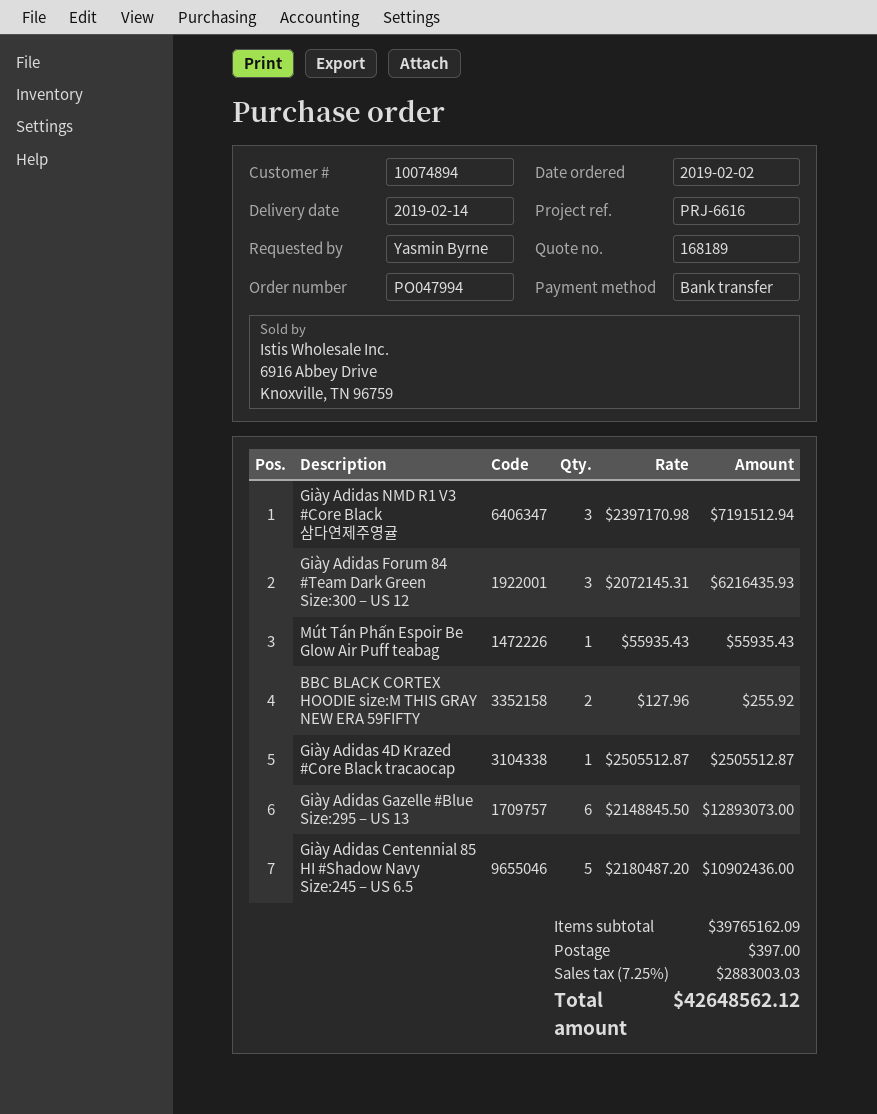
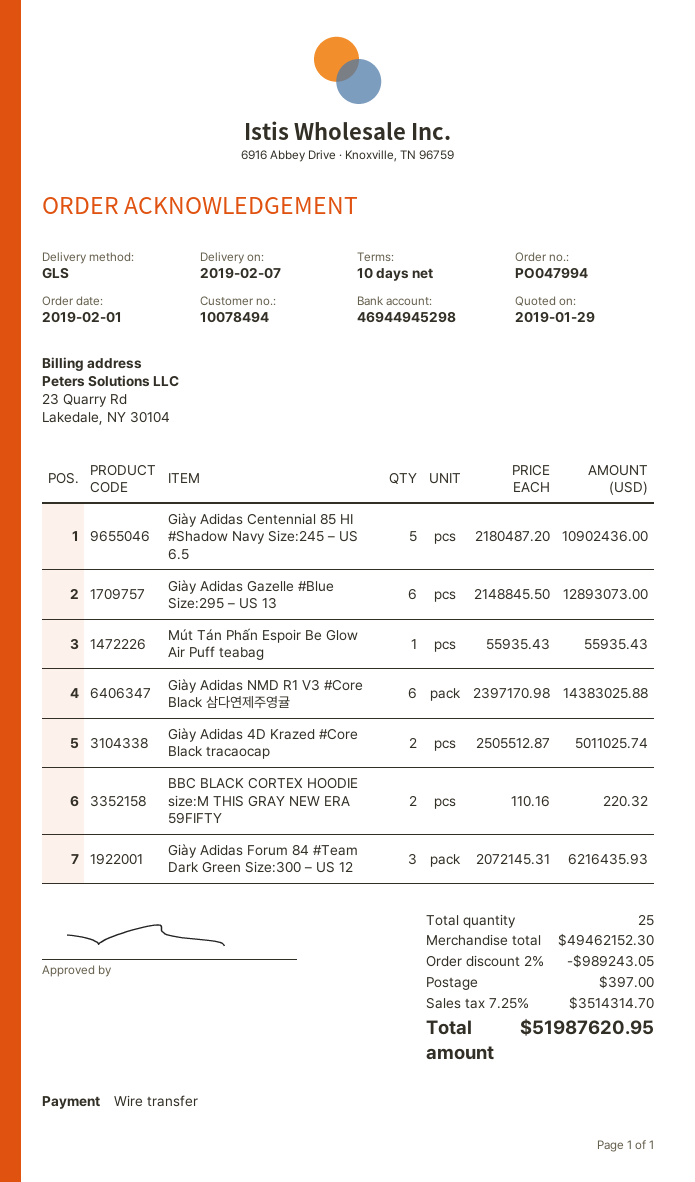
order date: 2019-02-02 -> 2019-02-01
delivery date: 2019-02-14 -> 2019-02-07
customer number: 10074894 -> 10078494
Giày Adidas NMD R1 V3 #Core Black 삼다연제주영귤: 3 x 2397170.98 = 7191512.94 -> 6 x 2397170.98 = 14383025.88
BBC BLACK CORTEX HOODIE size:M THIS GRAY NEW ERA 59FIFTY: 2 x 127.96 = 255.92 -> 2 x 110.16 = 220.32
Giày Adidas 4D Krazed #Core Black tracaocap: 1 x 2505512.87 = 2505512.87 -> 2 x 2505512.87 = 5011025.74
subtotal: 39765162.09 -> 49462152.30
discount: none -> 2% = 989243.05
tax: 7.25% = 2883003.03 -> 7.25% = 3514314.70
total: 42648562.12 -> 51987620.95

